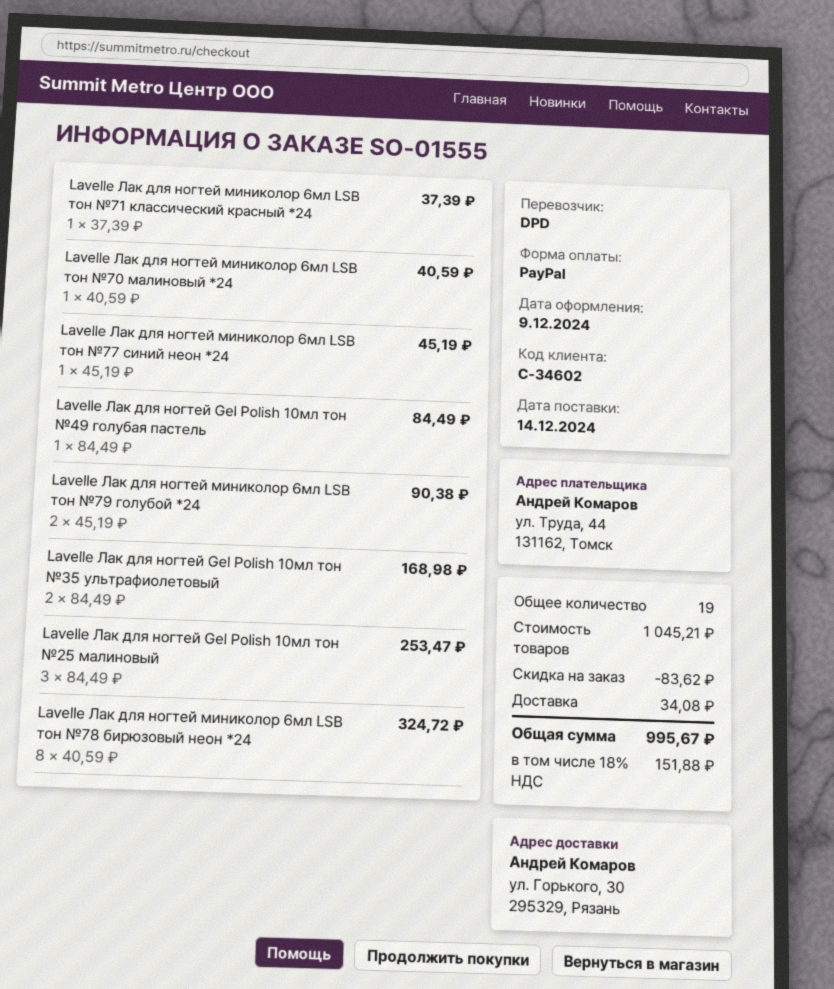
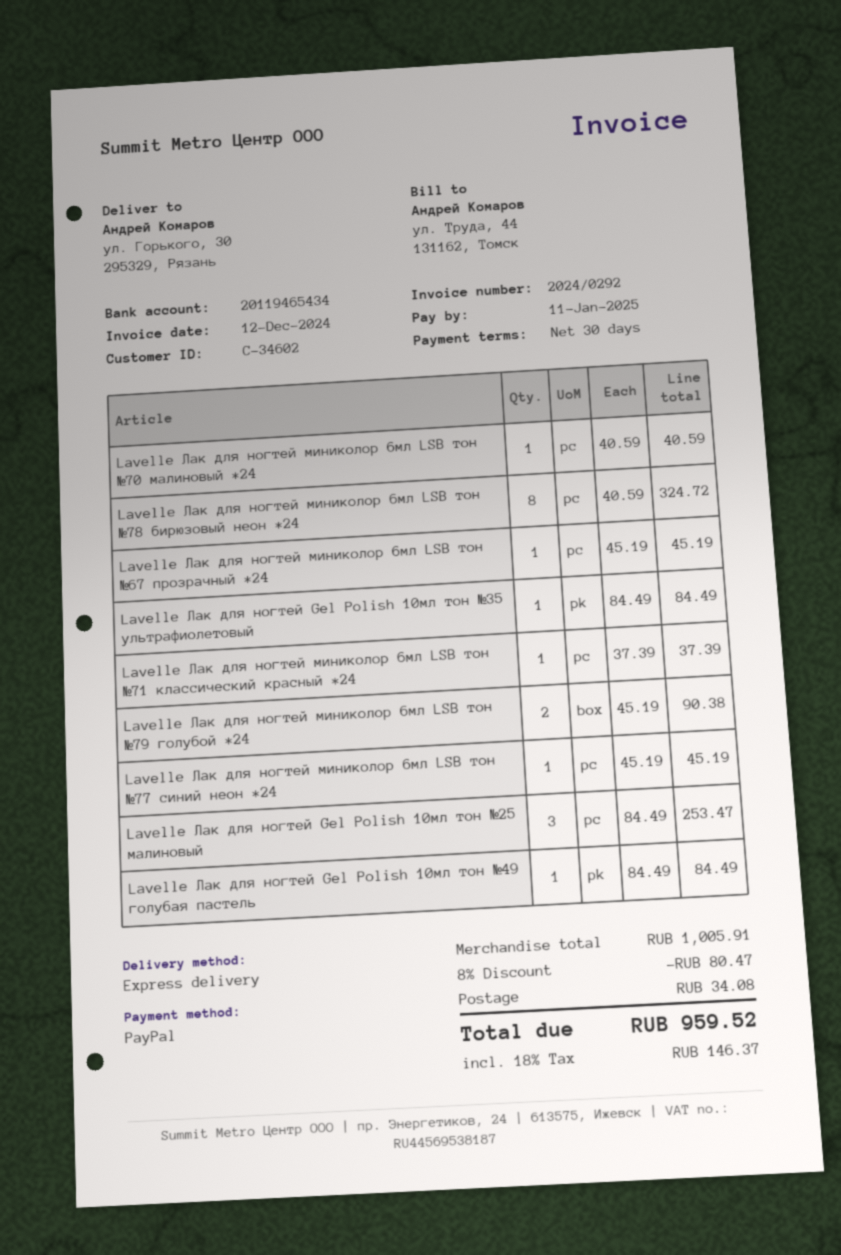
shipping method: DPD -> express
Lavelle Лак для ногтей Gel Polish 10мл тон №35 ультрафиолетовый: 2 x 84.49 = 168.98 -> 1 x 84.49 = 84.49
Lavelle Лак для ногтей миниколор 6мл LSB тон №67 прозрачный *24: none -> 1 x 45.19 = 45.19
subtotal: 1045.21 -> 1005.91
discount: 83.62 -> 80.47
tax: 18% = 151.88 -> 18% = 146.37
total: 995.67 -> 959.52

